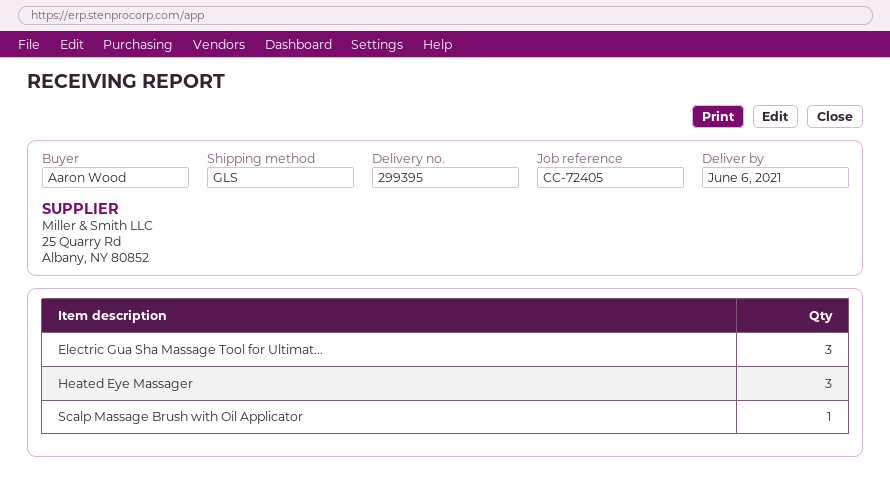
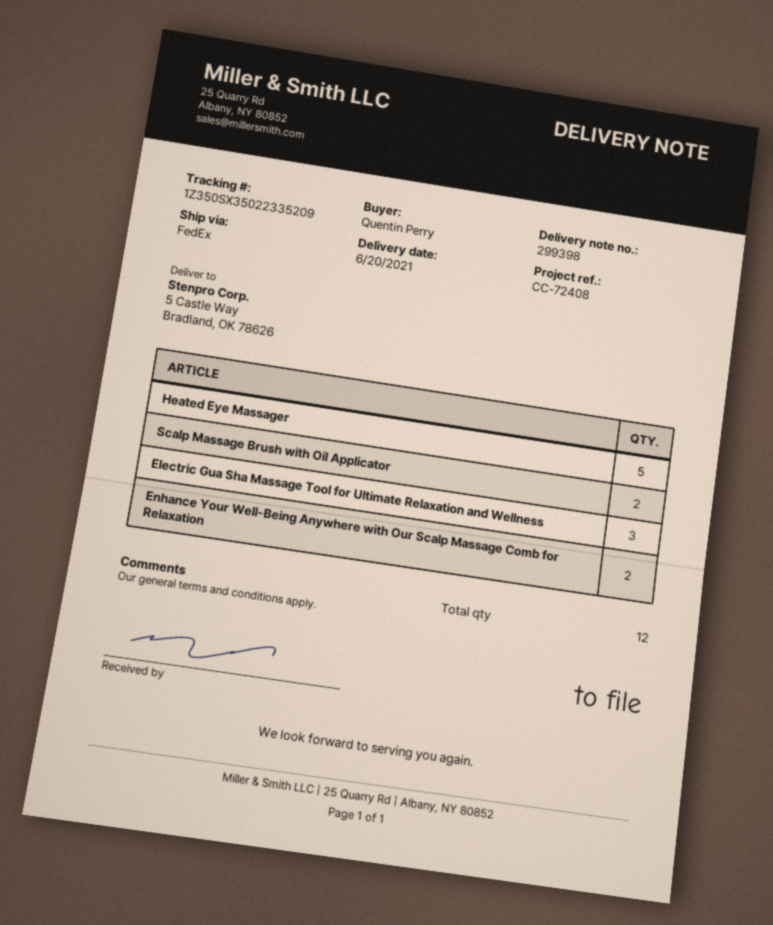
delivery note number: 299395 -> 299398
delivery date: 2021-06-06 -> 2021-06-20
reference: CC-72405 -> CC-72408
ordered by: Aaron Wood -> Quentin Perry
shipping method: GLS -> FedEx
Heated Eye Massager: 3 -> 5
Scalp Massage Brush with Oil Applicator: 1 -> 2
Enhance Your Well-Being Anywhere with Our Scalp Massage Comb for Relaxation: none -> 2

